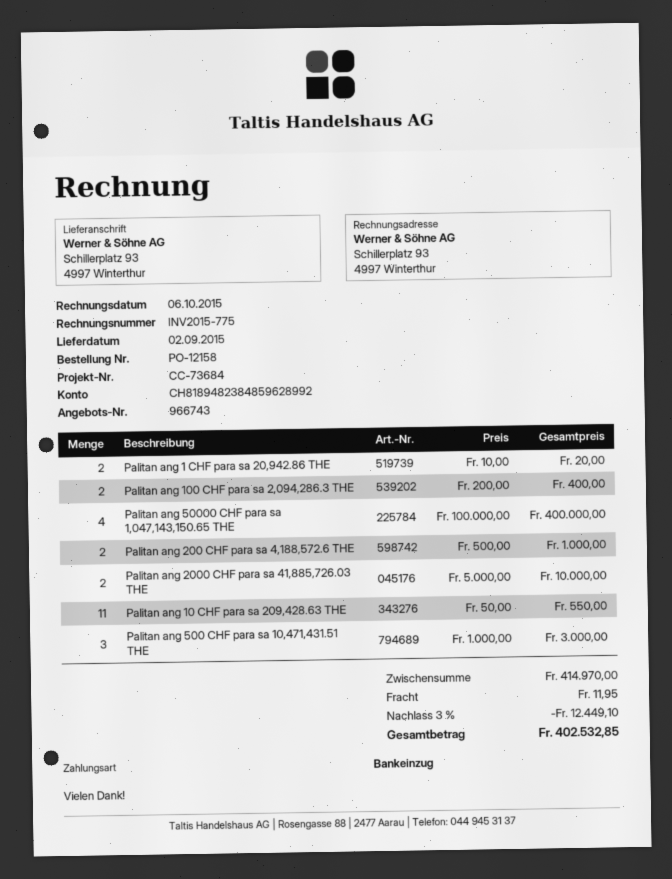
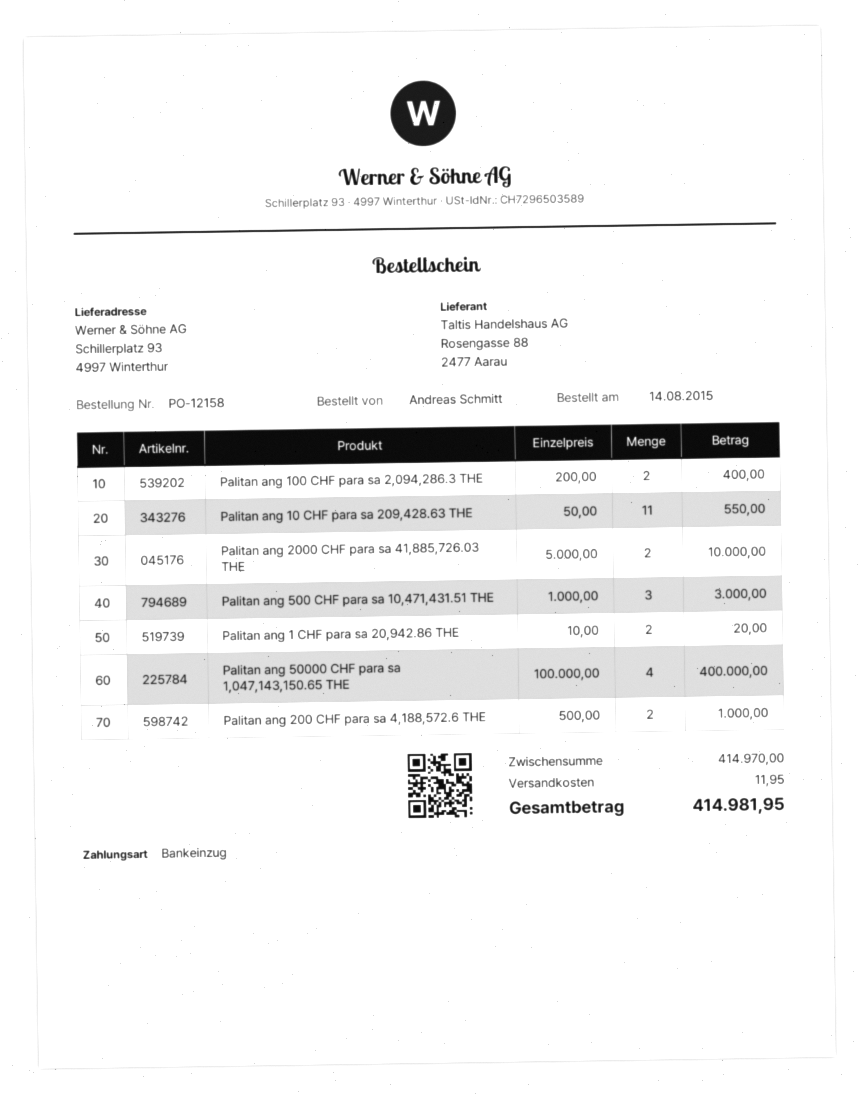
discount: 3% = 12449.10 -> none
total: 402532.85 -> 414981.95

